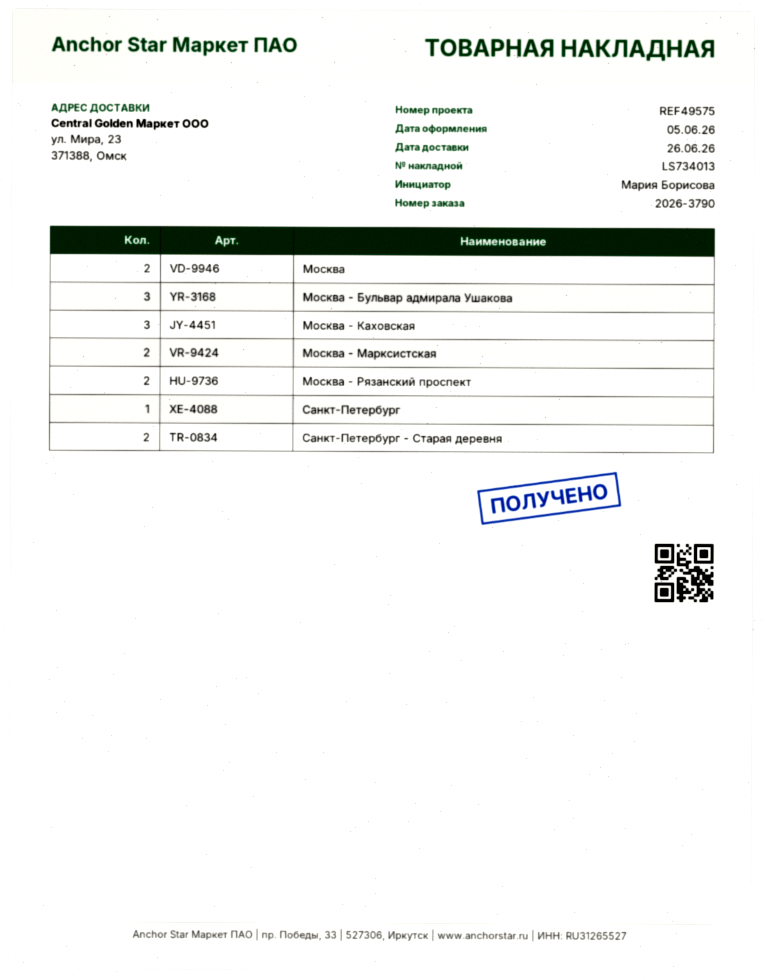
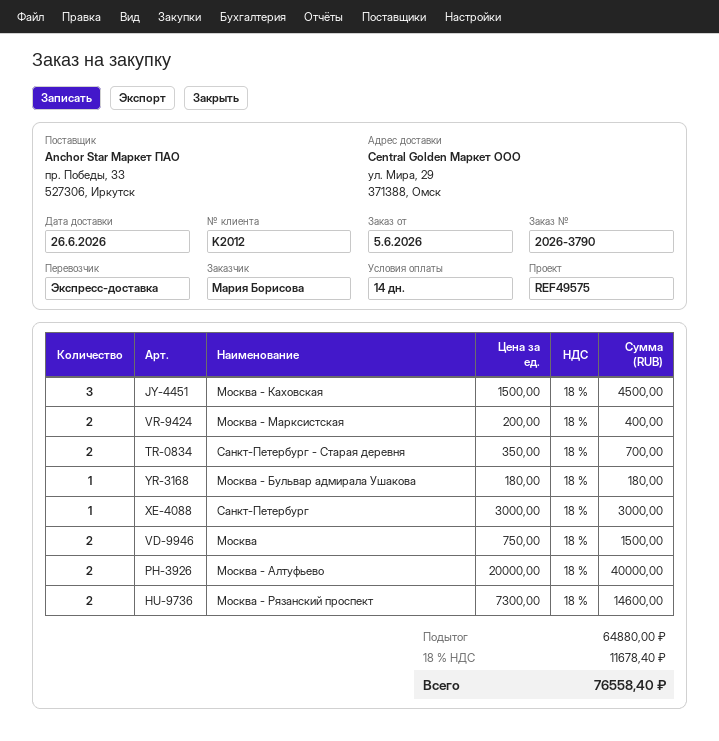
ship to: ул. Мира, 23, 371388, Омск -> ул. Мира, 29, 371388, Омск
Москва - Бульвар адмирала Ушакова: 3 -> 1
Москва - Алтуфьево: none -> 2

